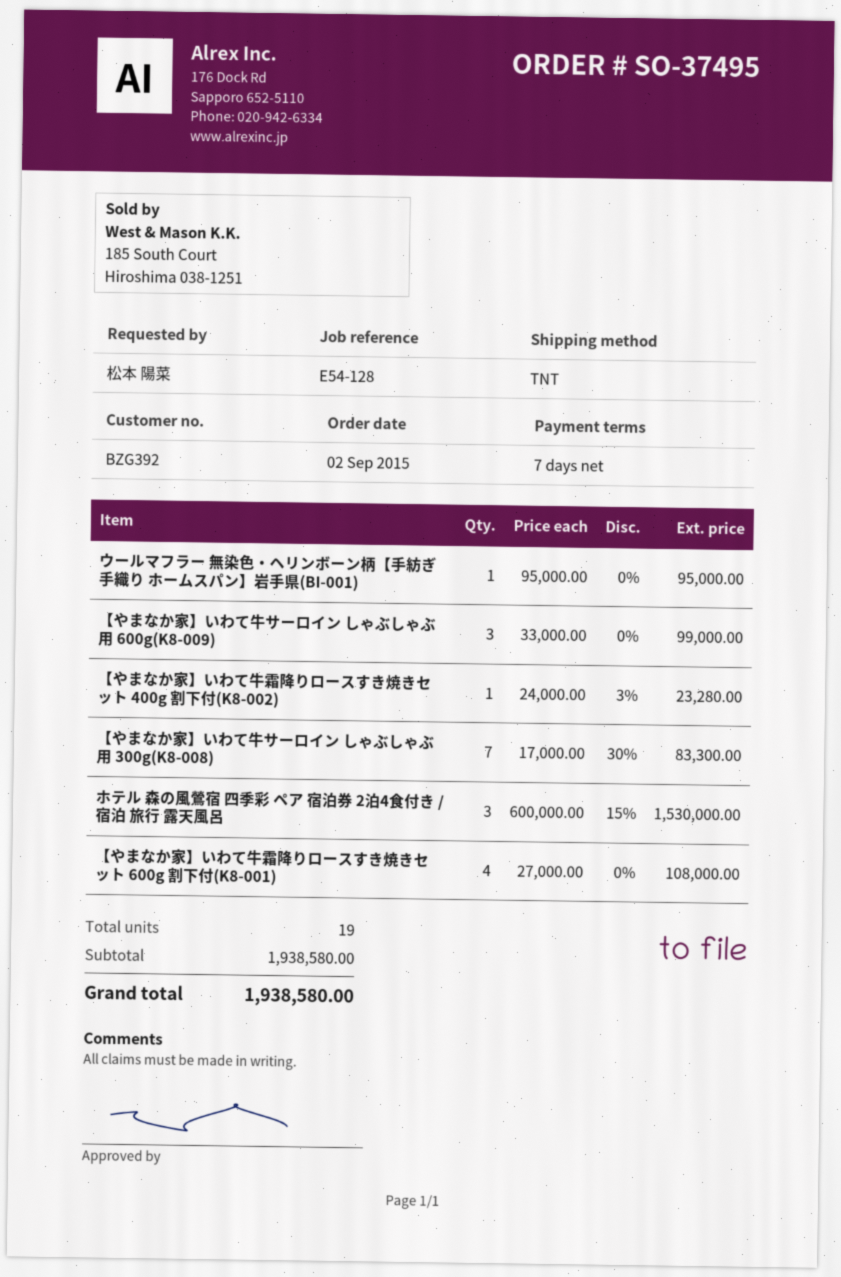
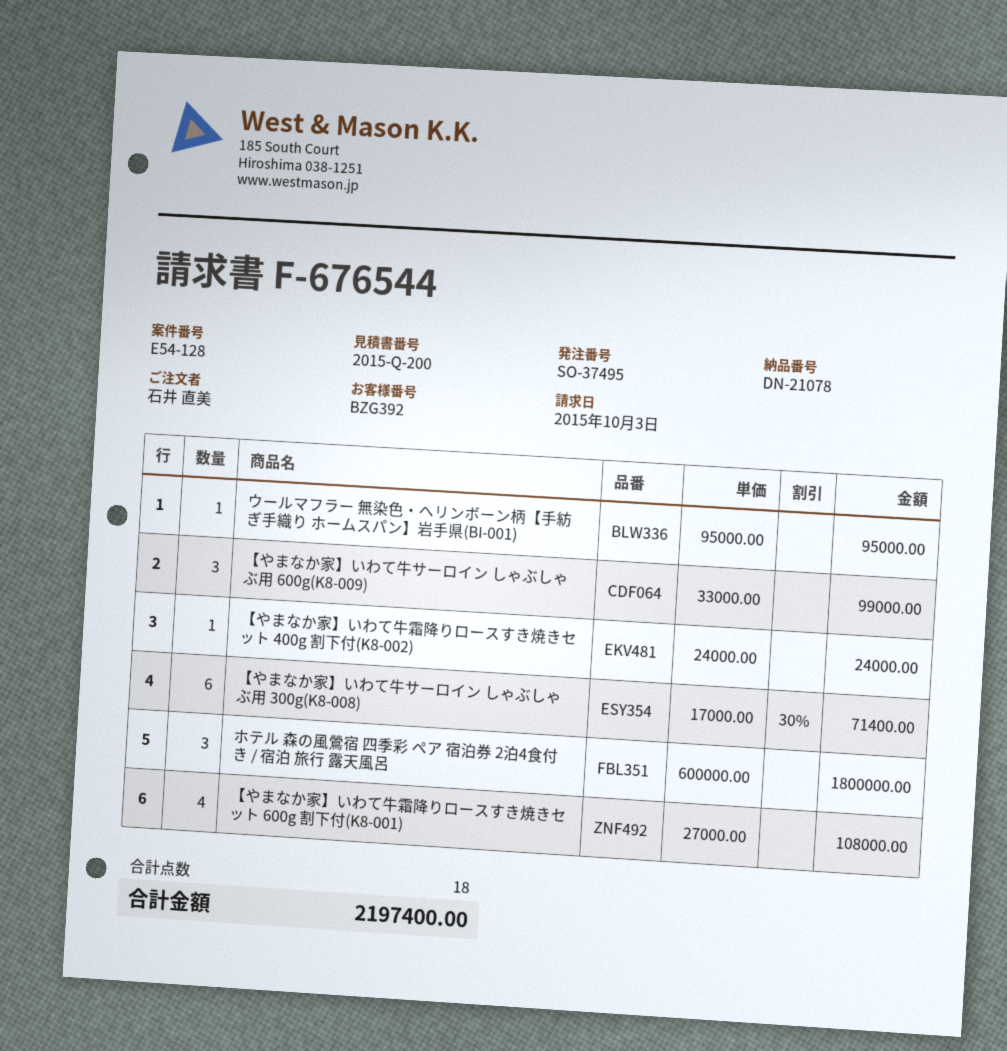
ordered by: 松本 陽菜 -> 石井 直美
【やまなか家】いわて牛霜降りロースすき焼きセット 400g 割下付(K8-002): 1 x 24000.00 - 3% = 23280.00 -> 1 x 24000.00 = 24000.00
【やまなか家】いわて牛サーロイン しゃぶしゃぶ用 300g(K8-008): 7 x 17000.00 - 30% = 83300.00 -> 6 x 17000.00 - 30% = 71400.00
ホテル 森の風鶯宿 四季彩 ペア 宿泊券 2泊4食付き / 宿泊 旅行 露天風呂: 3 x 600000.00 - 15% = 1530000.00 -> 3 x 600000.00 = 1800000.00
total quantity: 19 -> 18
total: 1938580.00 -> 2197400.00

